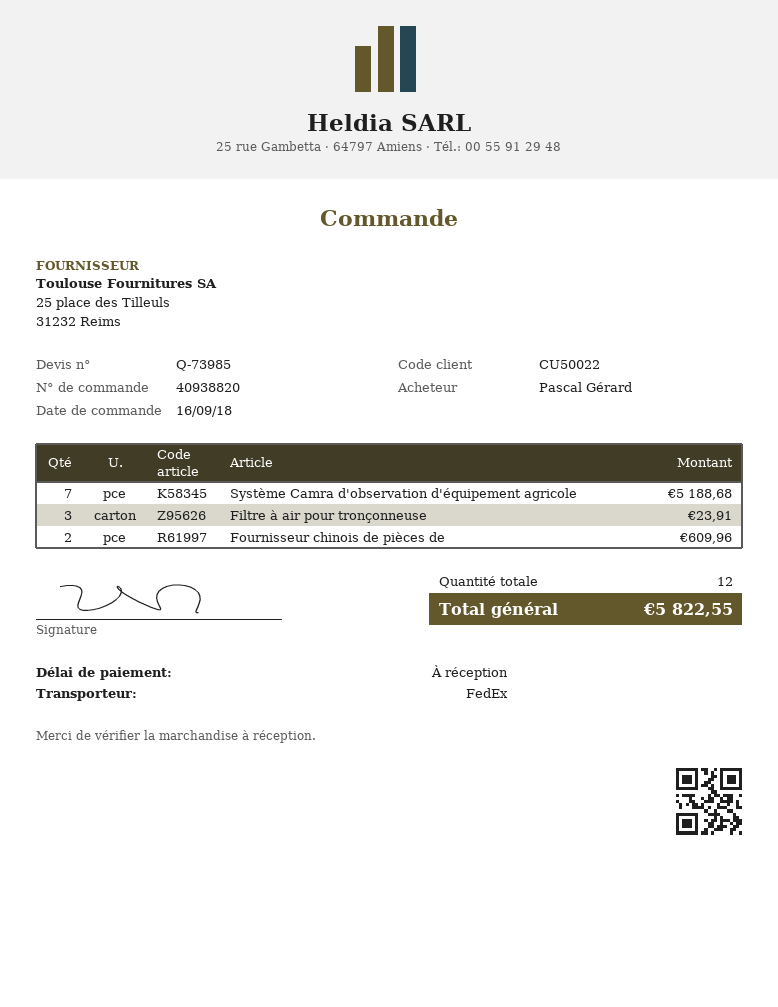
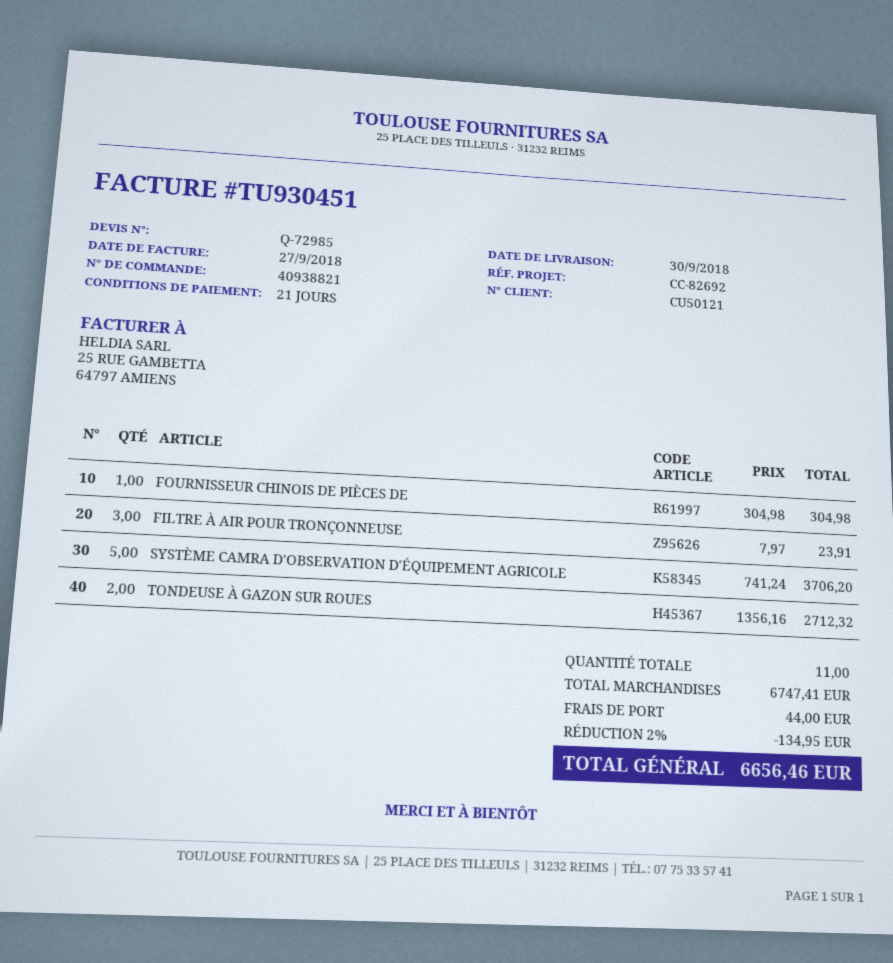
quote number: Q-73985 -> Q-72985
order number: 40938820 -> 40938821
payment terms: on receipt -> 21 days
customer number: CU50022 -> CU50121
Système Camra d'observation d'équipement agricole: 7 for 5188.68 -> 5 for 3706.20
Fournisseur chinois de pièces de: 2 for 609.96 -> 1 for 304.98
TONDEUSE À GAZON SUR ROUES: none -> 2 for 2712.32
total quantity: 12 -> 11
discount: none -> 2% = 134.95
shipping: none -> 44.00
total: 5822.55 -> 6656.46

